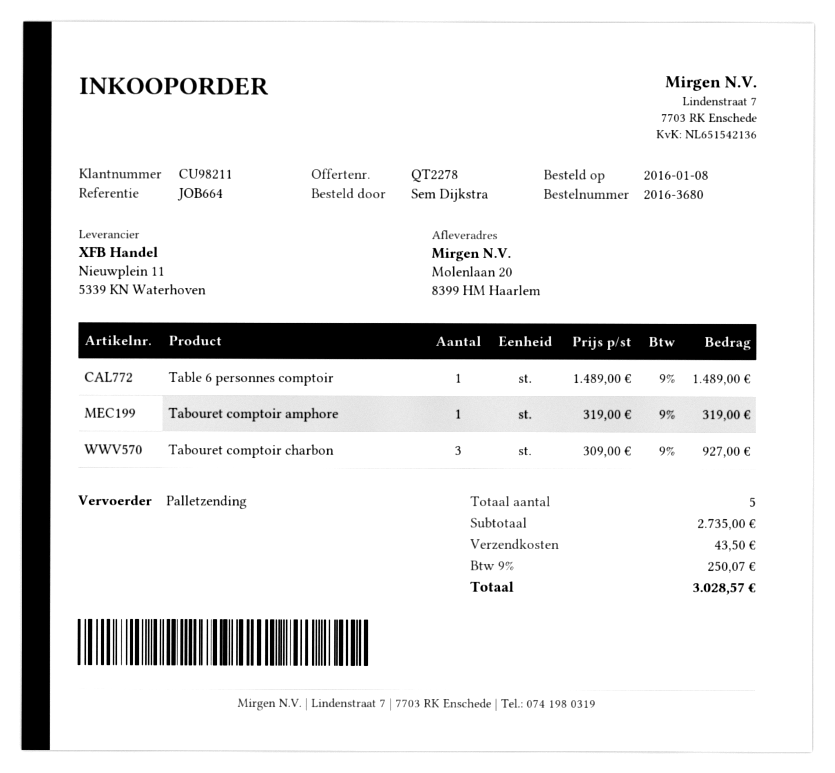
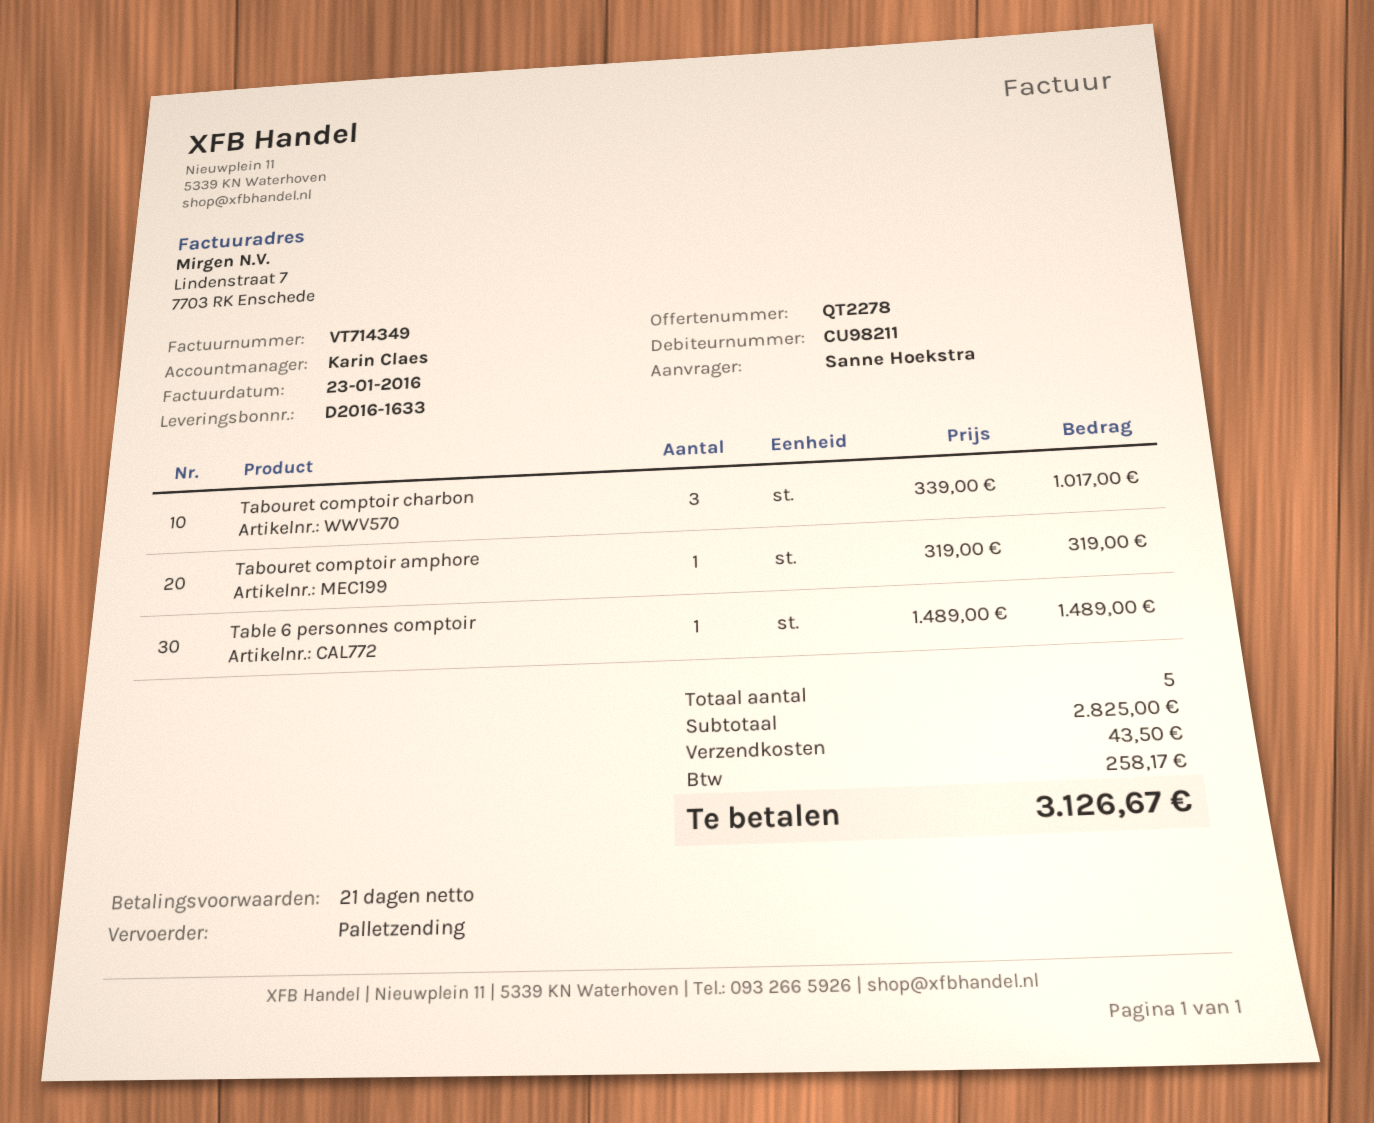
ordered by: Sem Dijkstra -> Sanne Hoekstra
Tabouret comptoir charbon: 3 x 309.00 = 927.00 -> 3 x 339.00 = 1017.00
subtotal: 2735.00 -> 2825.00
tax: 250.07 -> 258.17
total: 3028.57 -> 3126.67

